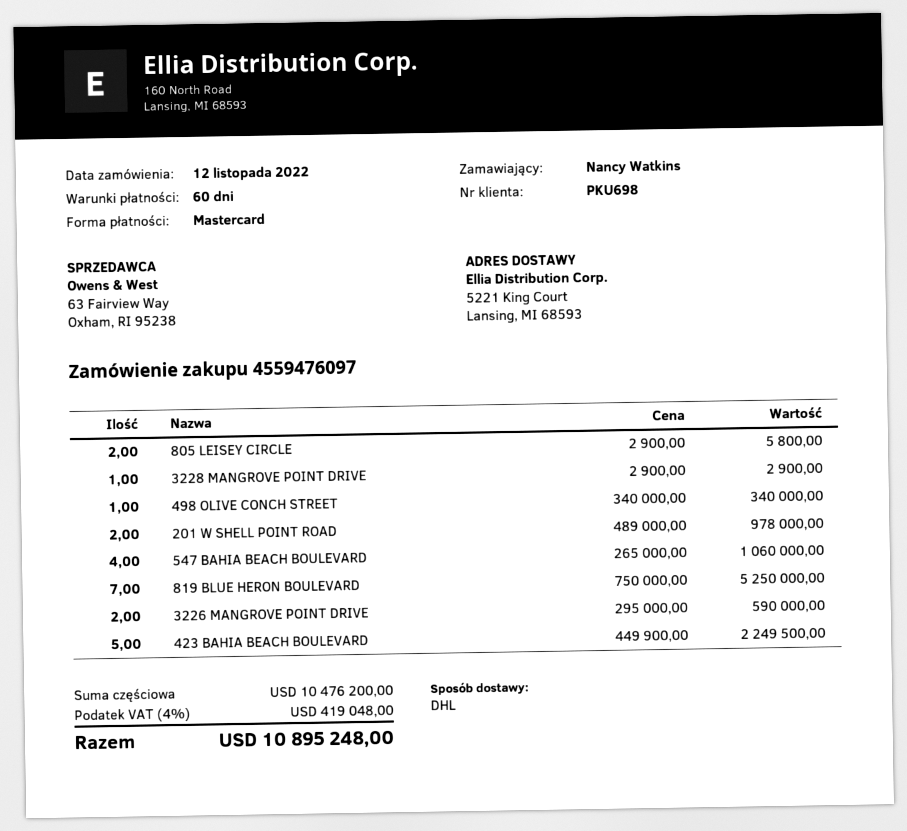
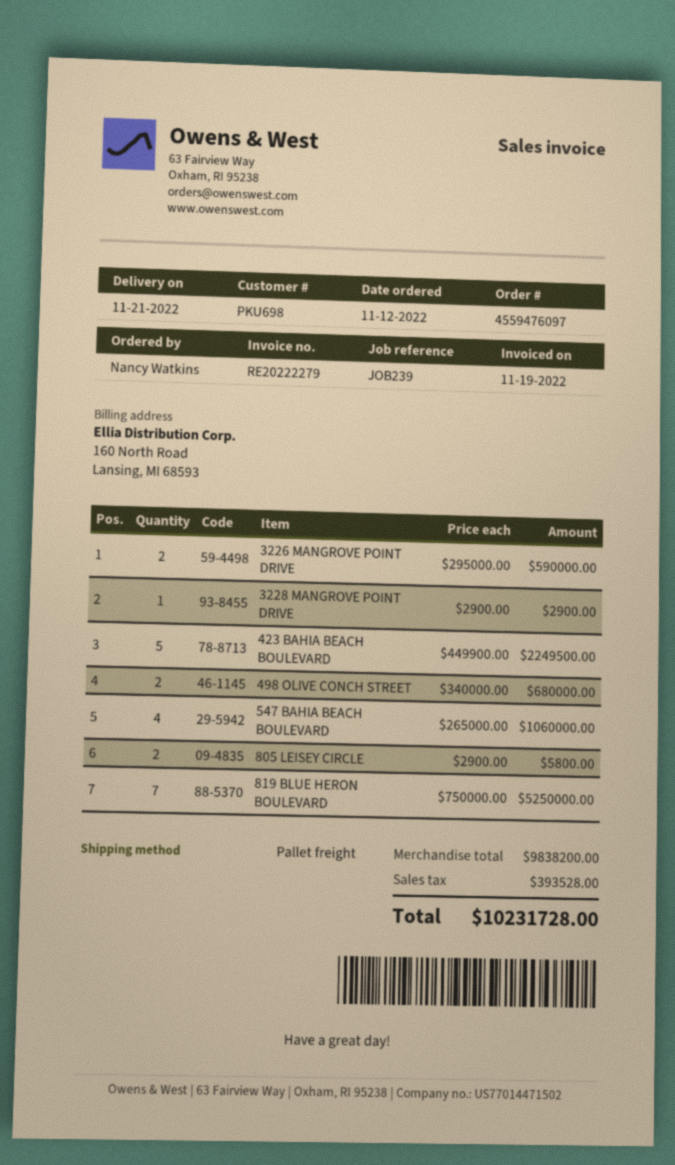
shipping method: DHL -> pallet freight
498 OLIVE CONCH STREET: 1 x 340000.00 = 340000.00 -> 2 x 340000.00 = 680000.00
201 W SHELL POINT ROAD: 2 x 489000.00 = 978000.00 -> none
subtotal: 10476200.00 -> 9838200.00
tax: 419048.00 -> 393528.00
total: 10895248.00 -> 10231728.00

